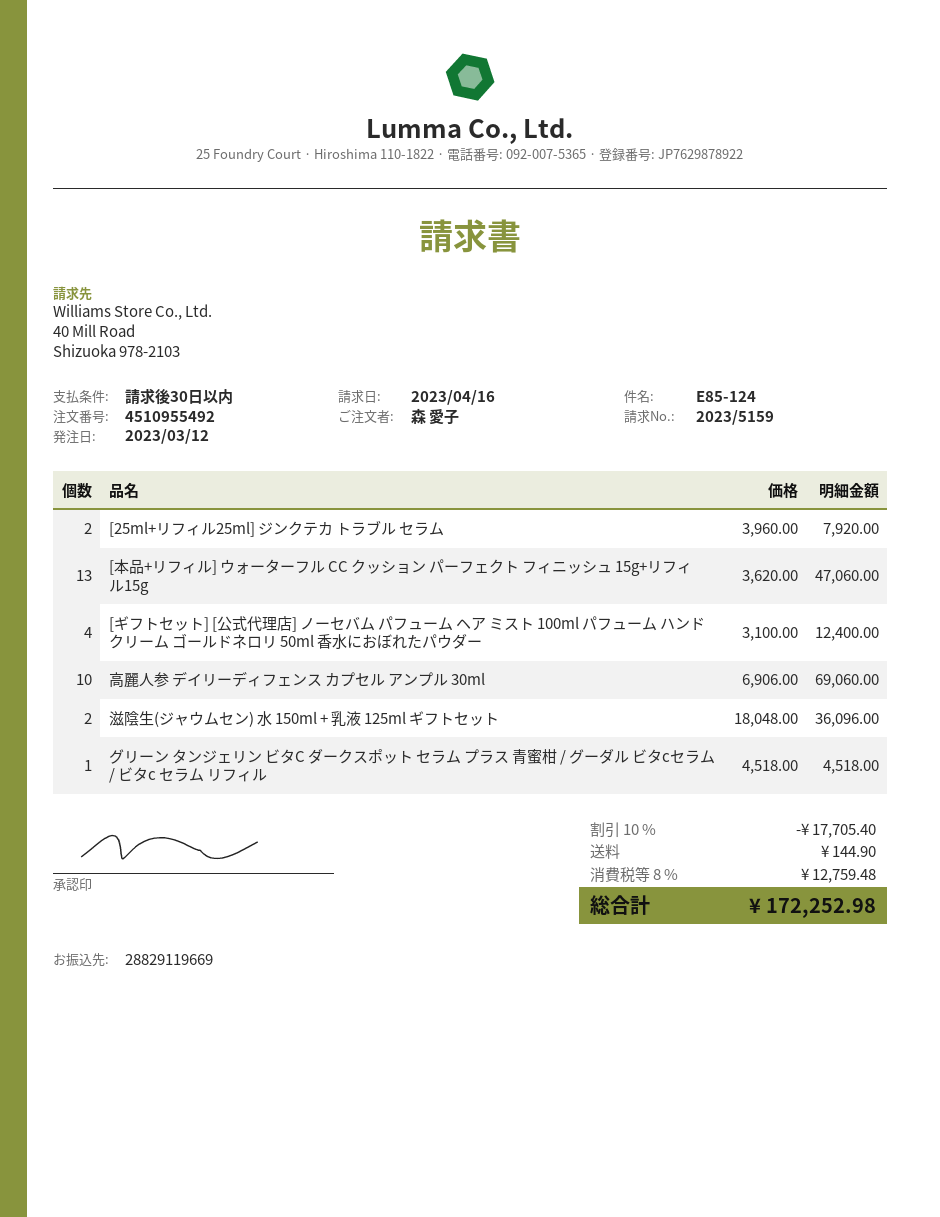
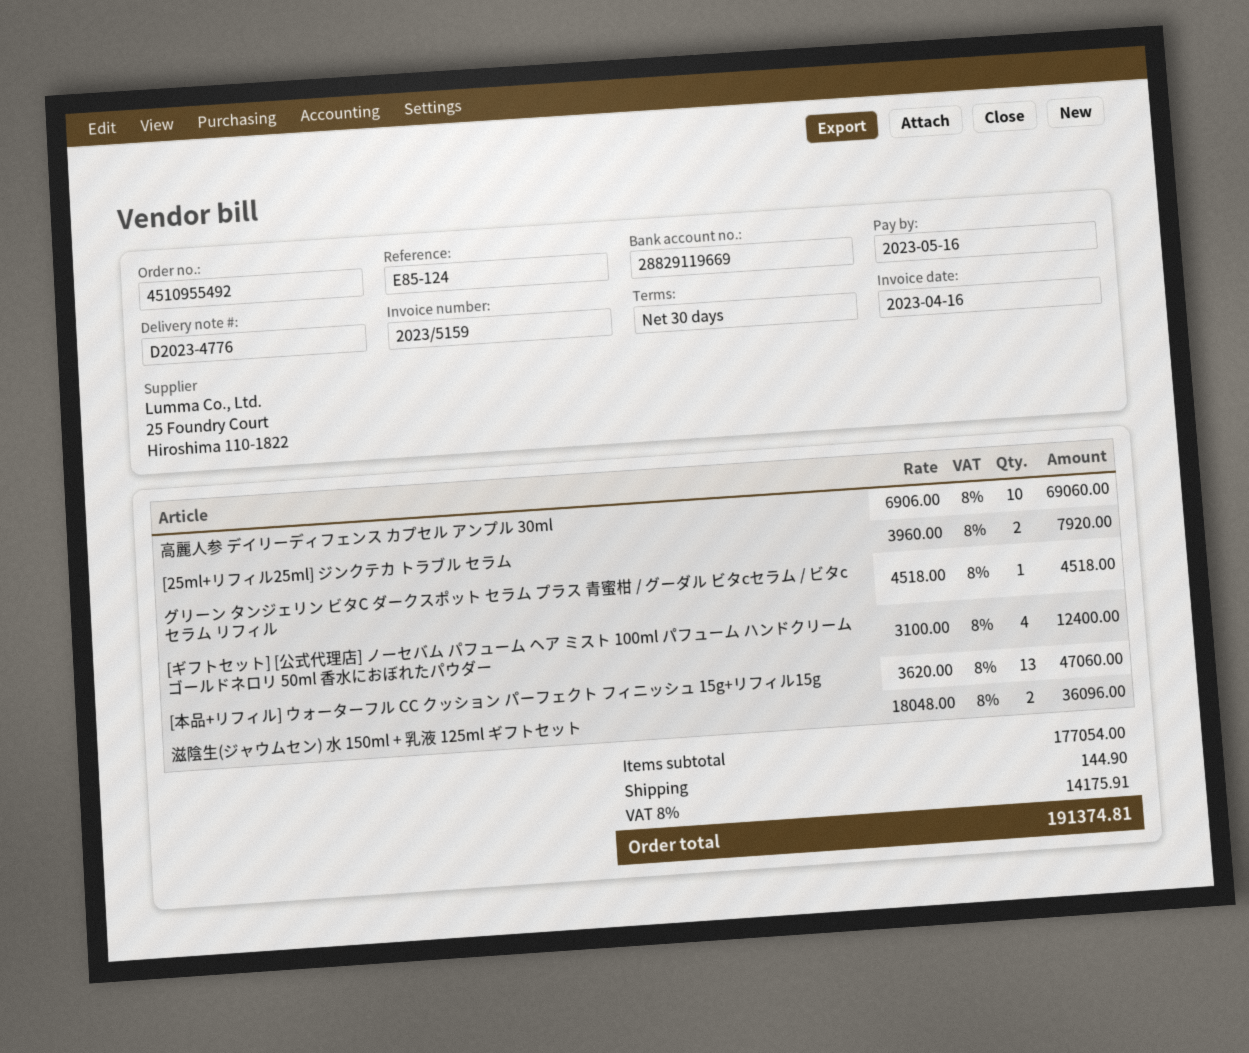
discount: 10% = 17705.40 -> none
tax: 8% = 12759.48 -> 8% = 14175.91
total: 172252.98 -> 191374.81

